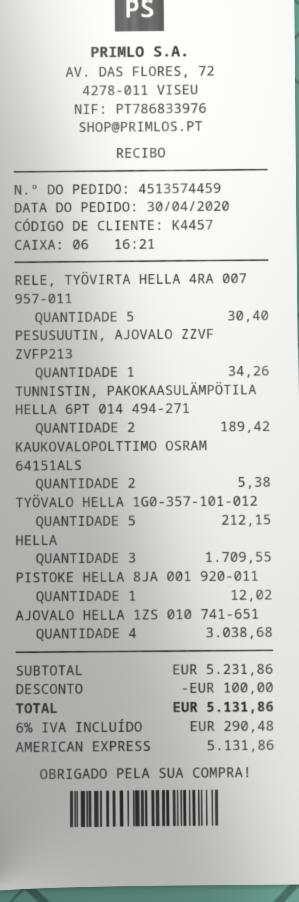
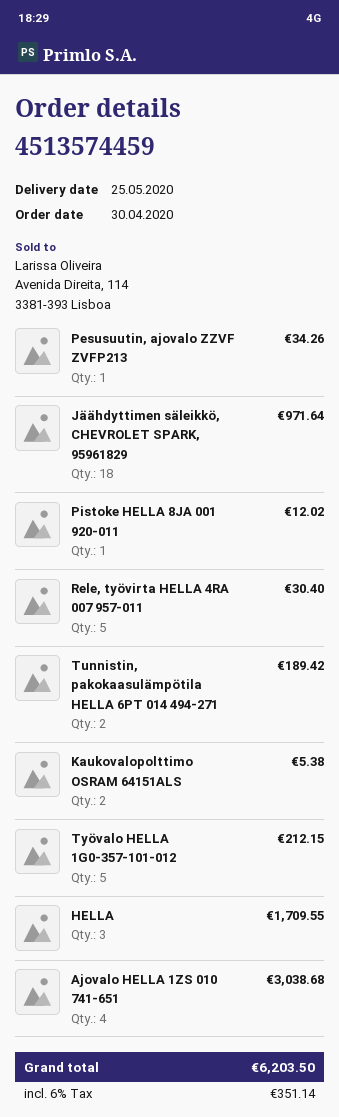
Jäähdyttimen säleikkö, CHEVROLET SPARK, 95961829: none -> 18 for 971.64
discount: 100.00 -> none
tax: 6% = 290.48 -> 6% = 351.14
total: 5131.86 -> 6203.50

